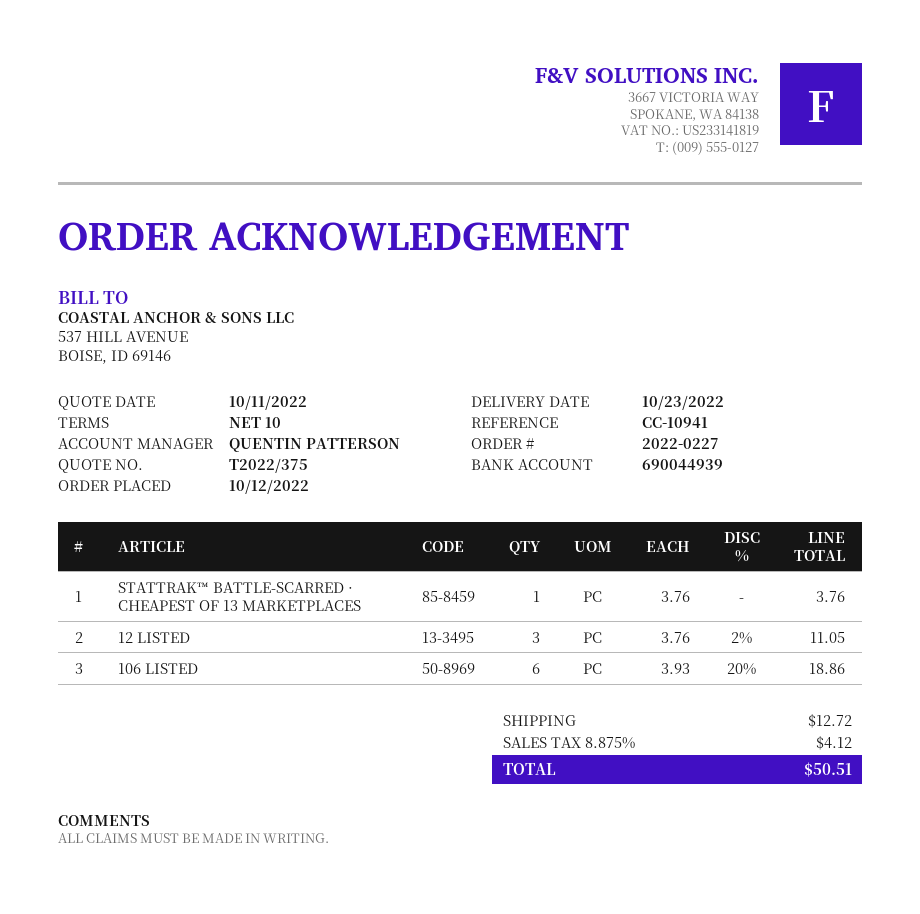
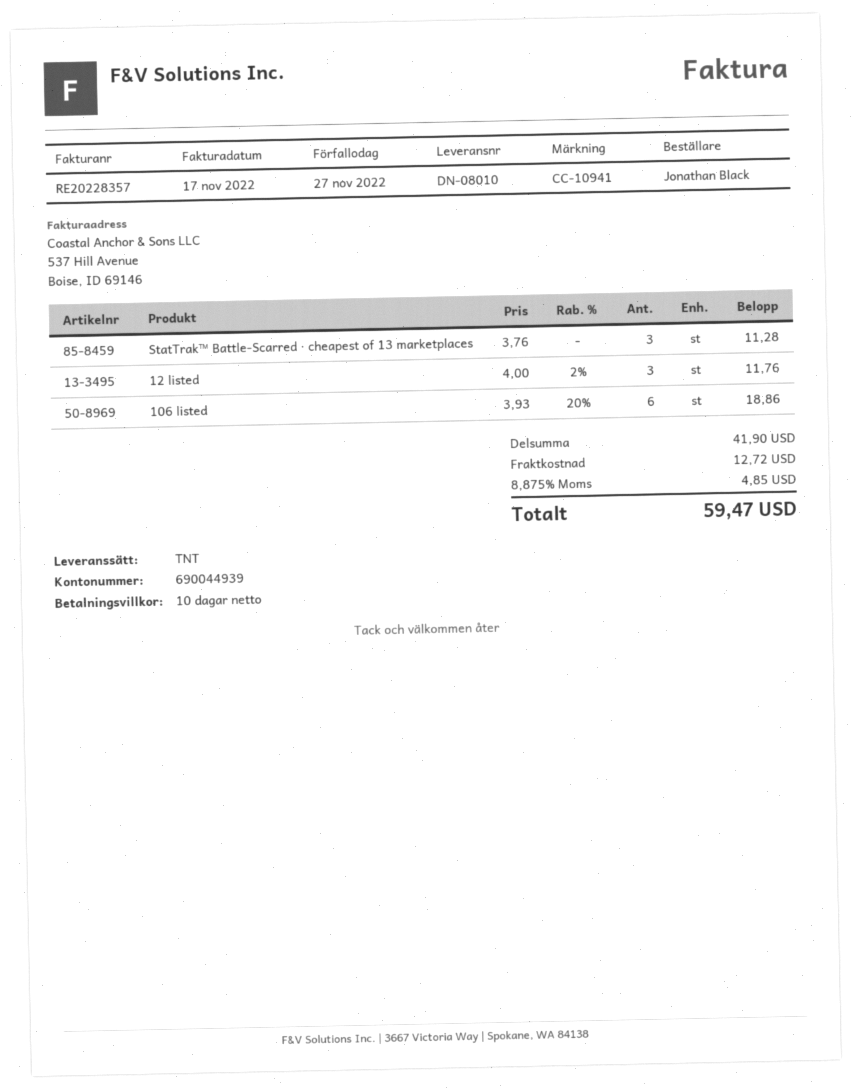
STATTRAK™ BATTLE-SCARRED · CHEAPEST OF 13 MARKETPLACES: 1 x 3.76 = 3.76 -> 3 x 3.76 = 11.28
12 LISTED: 3 x 3.76 - 2% = 11.05 -> 3 x 4.00 - 2% = 11.76
tax: 8.875% = 4.12 -> 8.875% = 4.85
total: 50.51 -> 59.47

